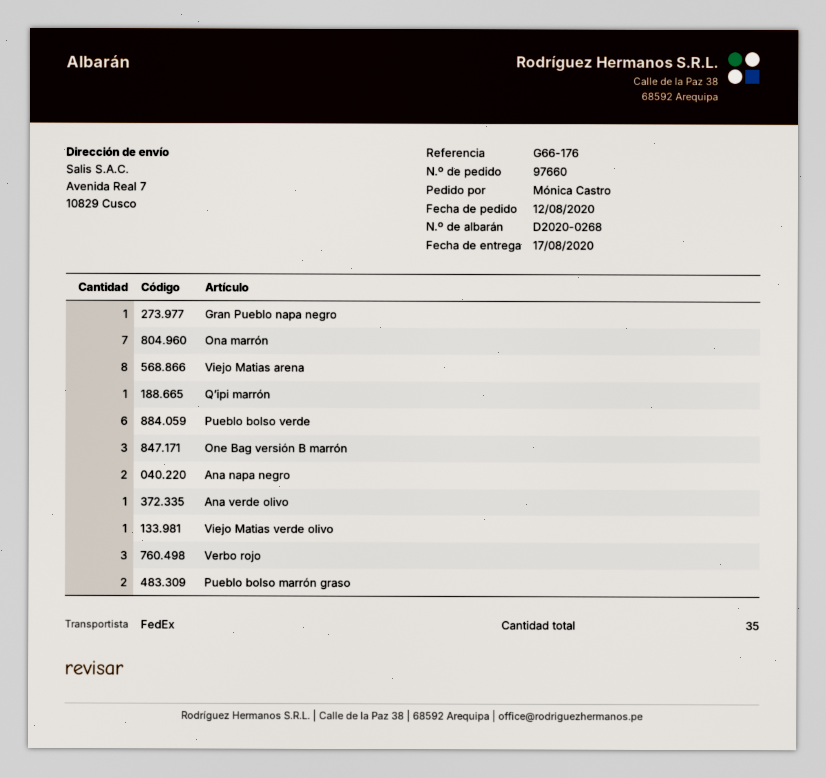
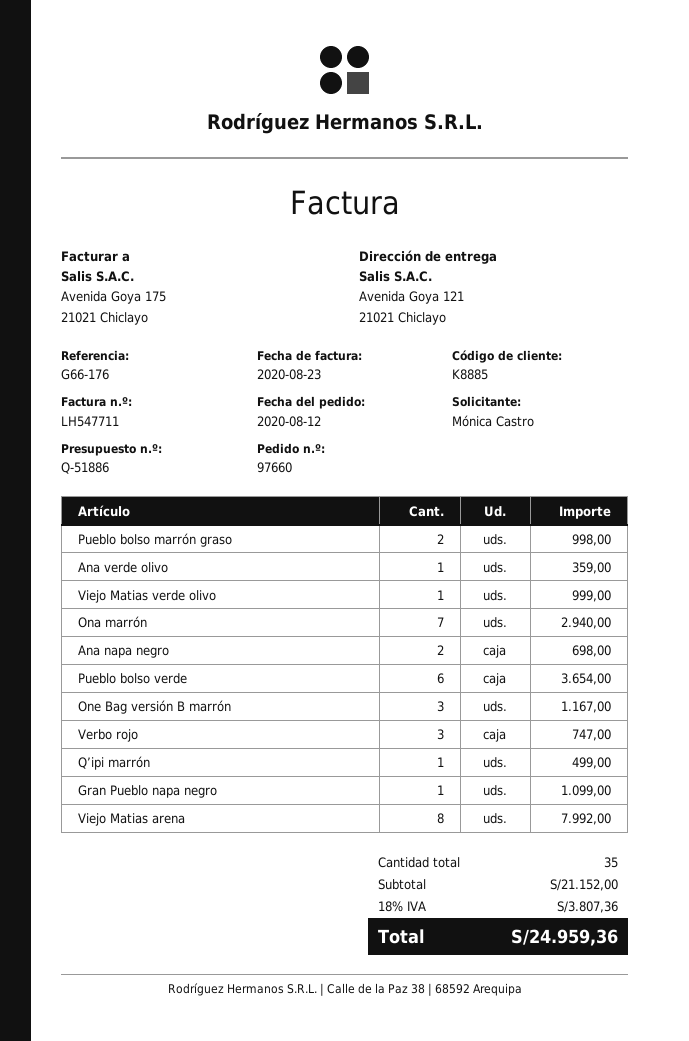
ship to: Avenida Real 7, 10829 Cusco -> Avenida Goya 121, 21021 Chiclayo

